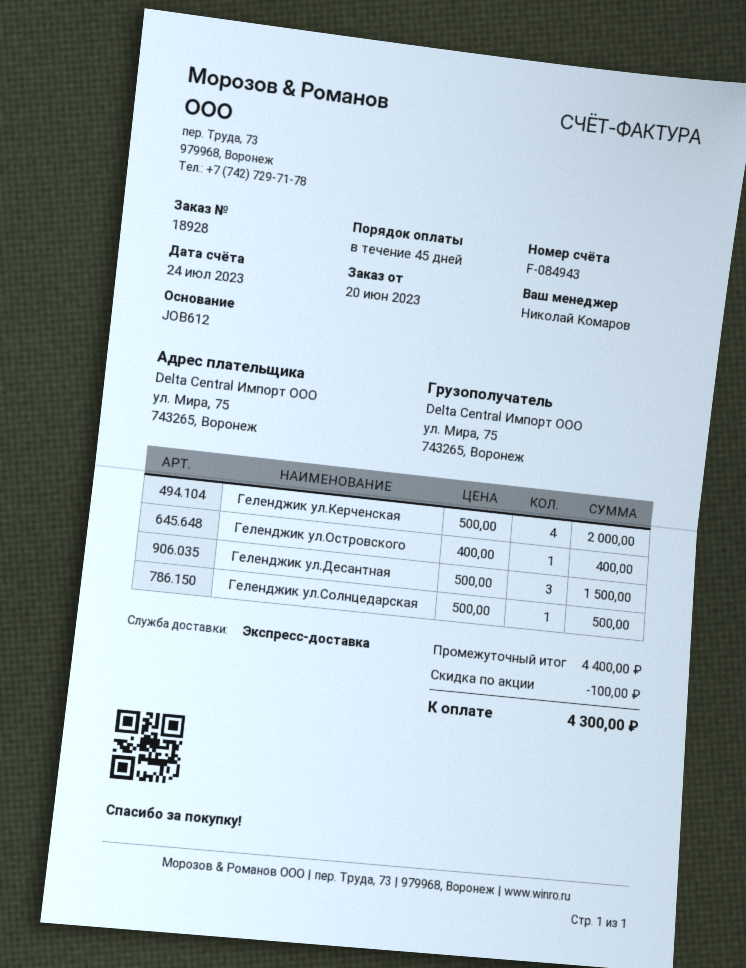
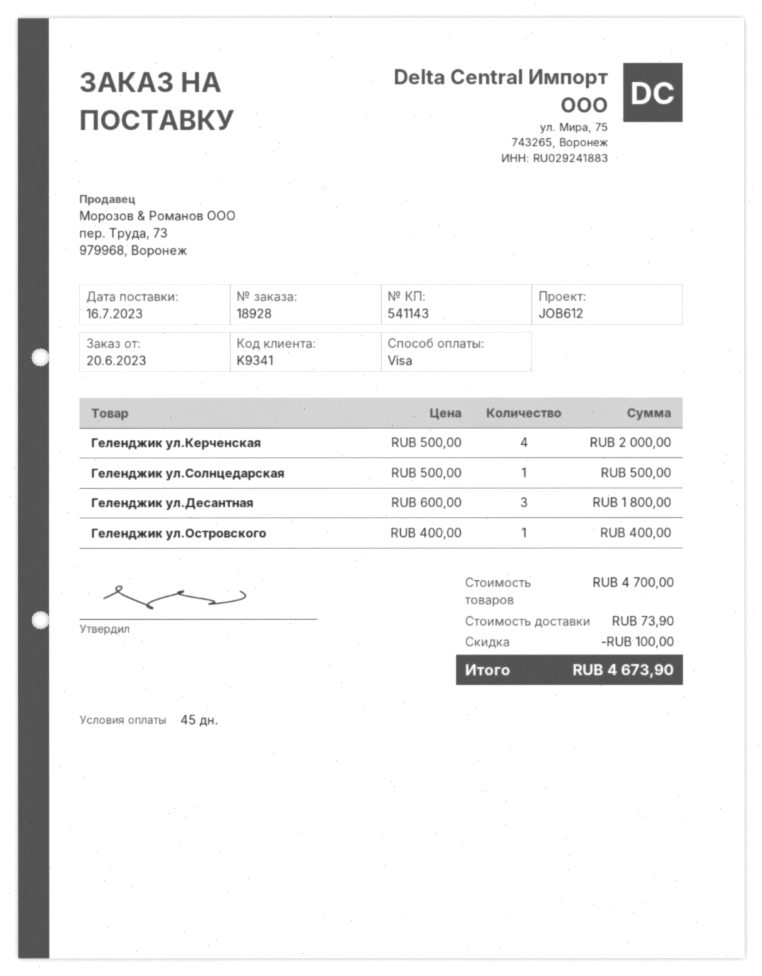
Геленджик ул.Десантная: 3 x 500.00 = 1500.00 -> 3 x 600.00 = 1800.00
subtotal: 4400.00 -> 4700.00
shipping: none -> 73.90
total: 4300.00 -> 4673.90

